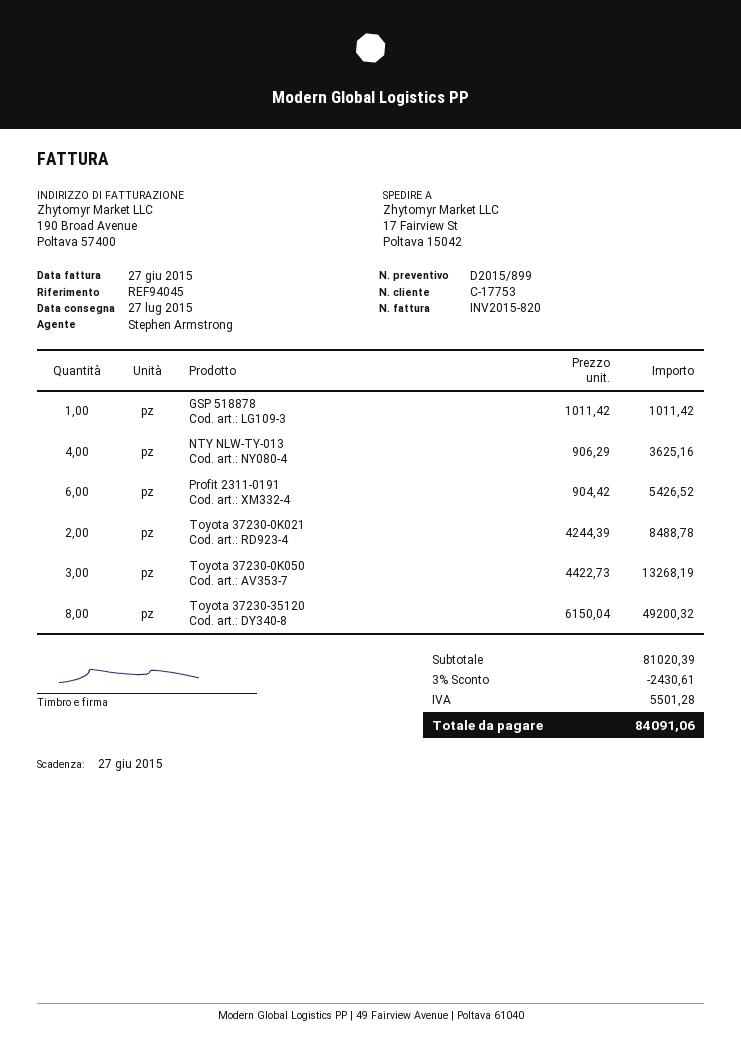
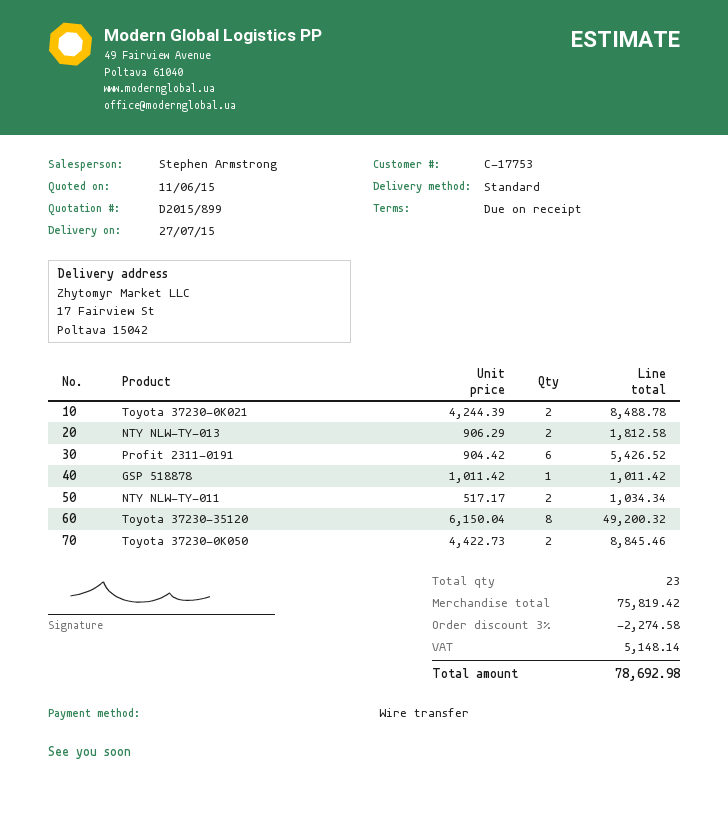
NTY NLW-TY-013: 4 x 906.29 = 3625.16 -> 2 x 906.29 = 1812.58
Toyota 37230-0K050: 3 x 4422.73 = 13268.19 -> 2 x 4422.73 = 8845.46
NTY NLW-TY-011: none -> 2 x 517.17 = 1034.34
subtotal: 81020.39 -> 75819.42
discount: 3% = 2430.61 -> 3% = 2274.58
tax: 5501.28 -> 5148.14
total: 84091.06 -> 78692.98

